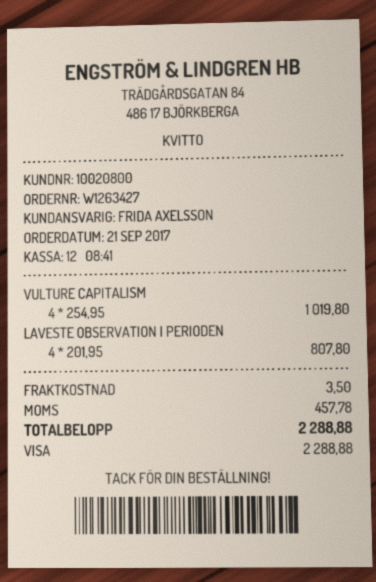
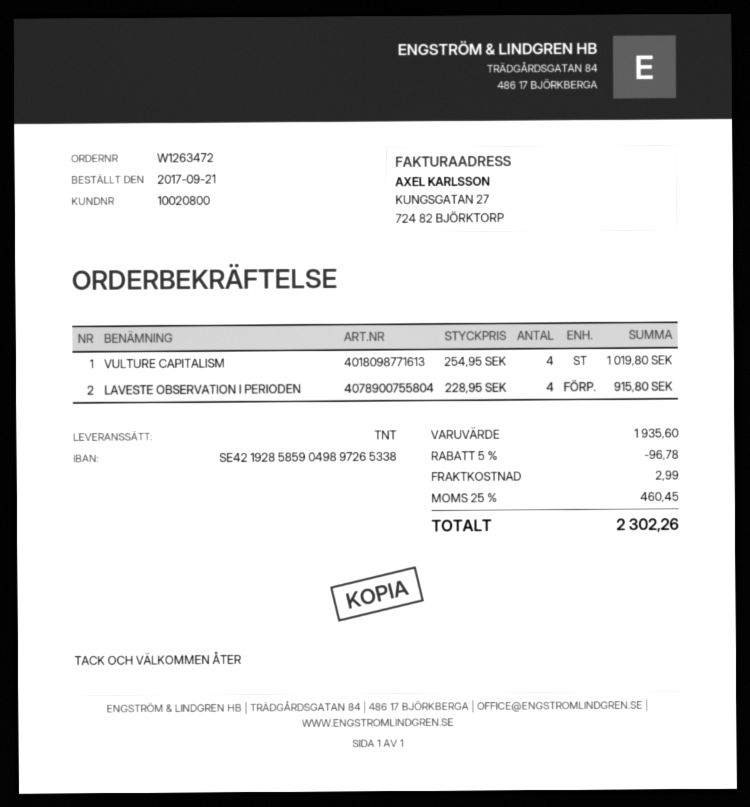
order number: W1263427 -> W1263472
LAVESTE OBSERVATION I PERIODEN: 4 x 201.95 = 807.80 -> 4 x 228.95 = 915.80
discount: none -> 5% = 96.78
shipping: 3.50 -> 2.99
tax: 457.78 -> 460.45
total: 2288.88 -> 2302.26

